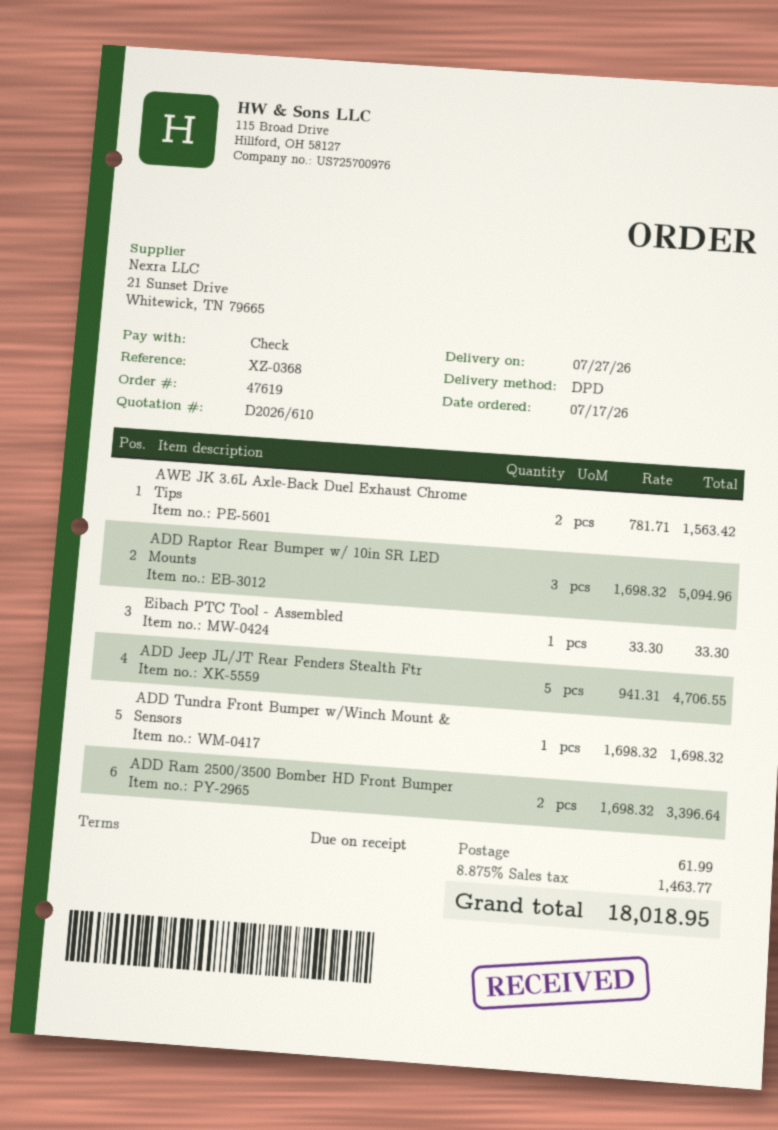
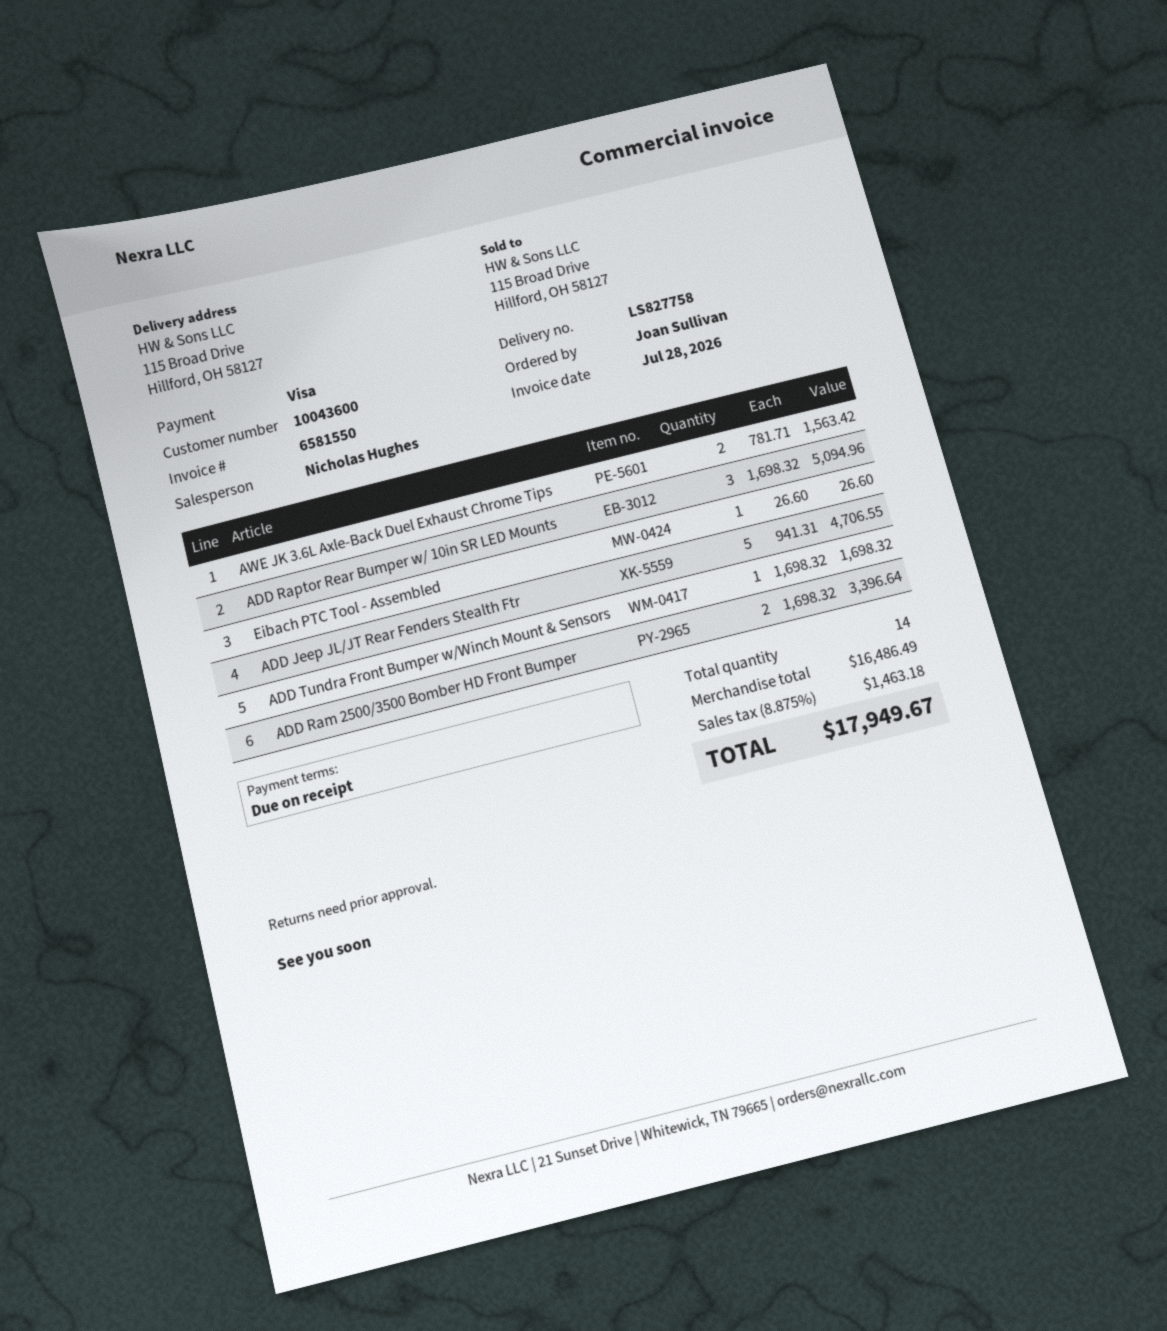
payment method: cheque -> Visa
Eibach PTC Tool - Assembled: 1 x 33.30 = 33.30 -> 1 x 26.60 = 26.60
shipping: 61.99 -> none
tax: 8.875% = 1463.77 -> 8.875% = 1463.18
total: 18018.95 -> 17949.67

